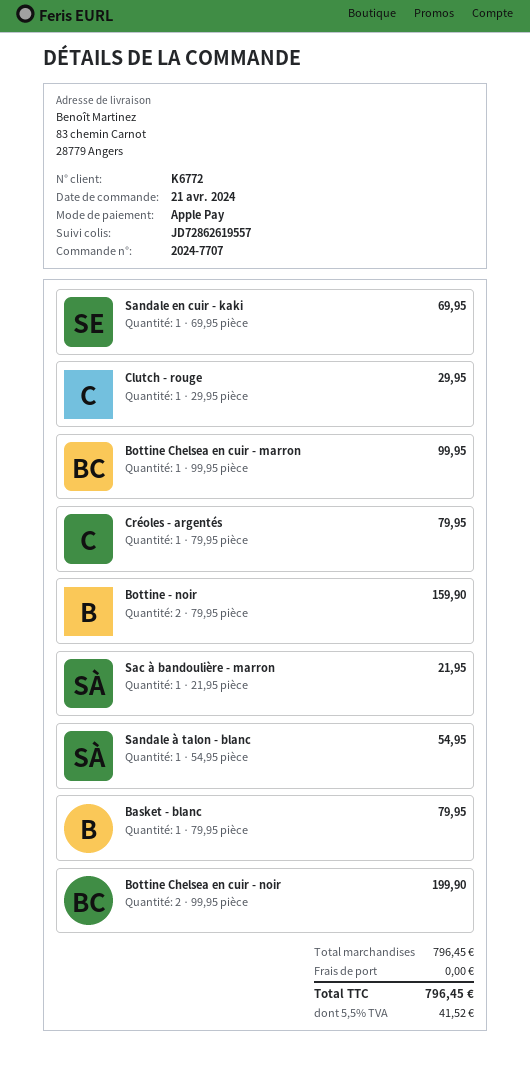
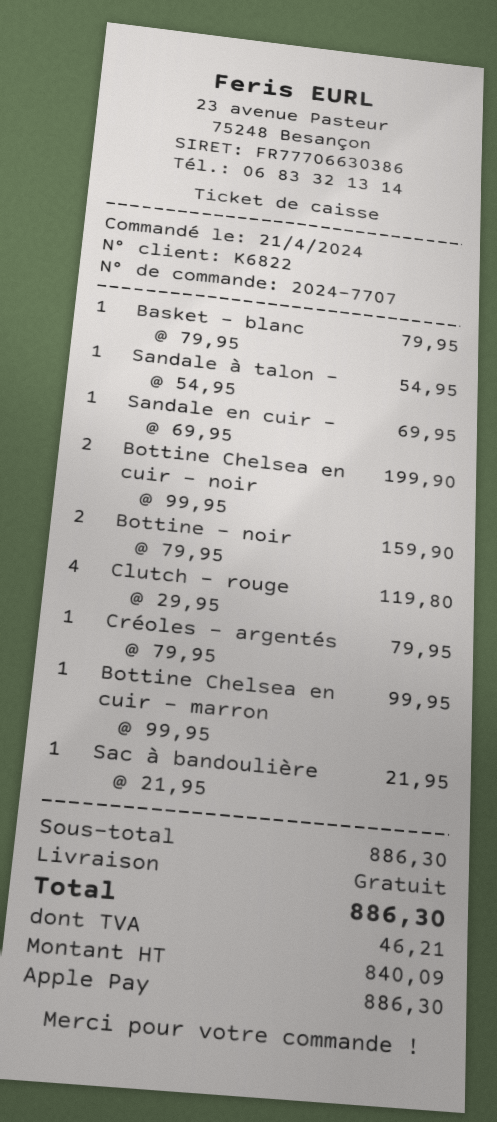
customer number: K6772 -> K6822
Clutch - rouge: 1 x 29.95 = 29.95 -> 4 x 29.95 = 119.80
subtotal: 796.45 -> 886.30
tax: 41.52 -> 46.21
total: 796.45 -> 886.30

